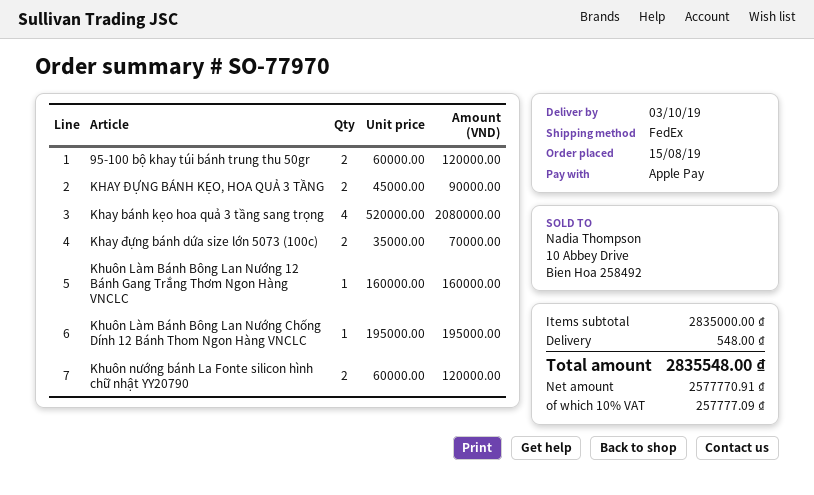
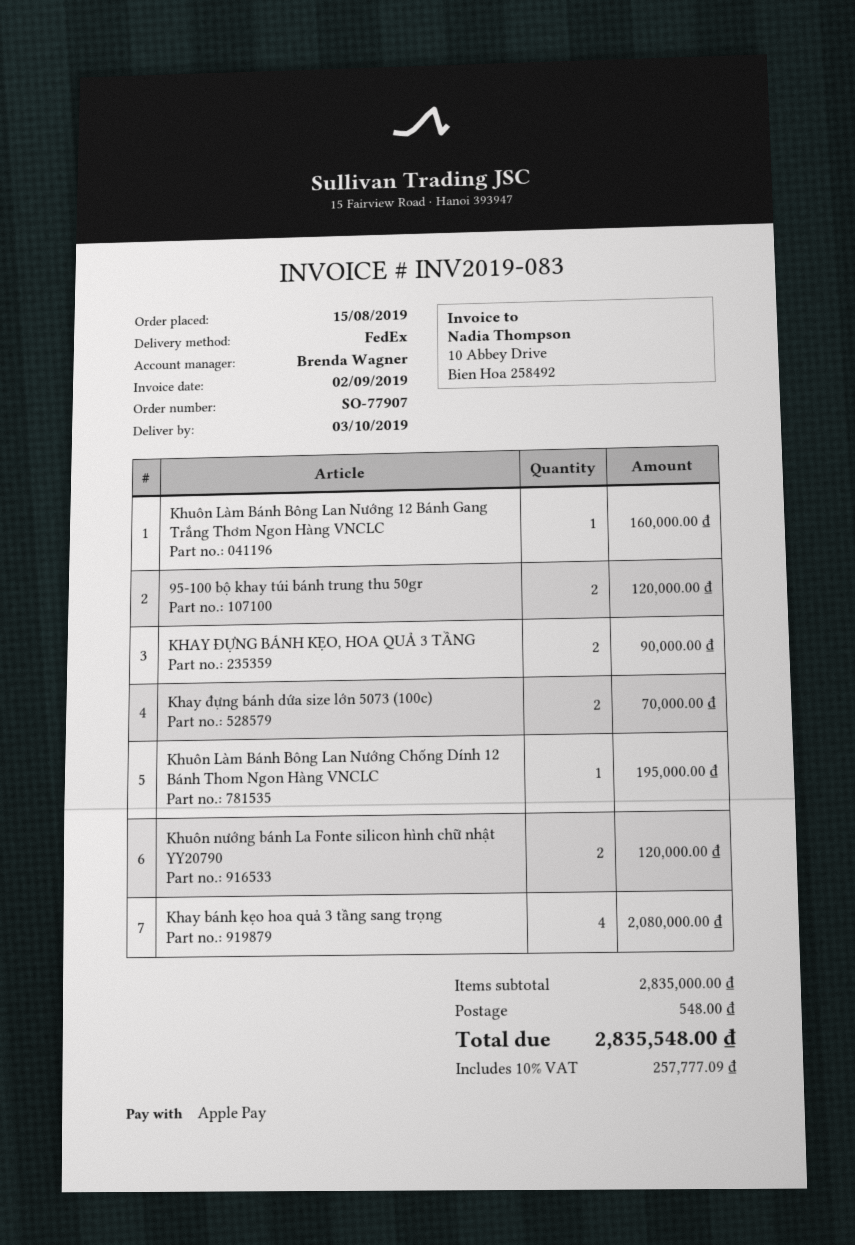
order number: SO-77970 -> SO-77907

